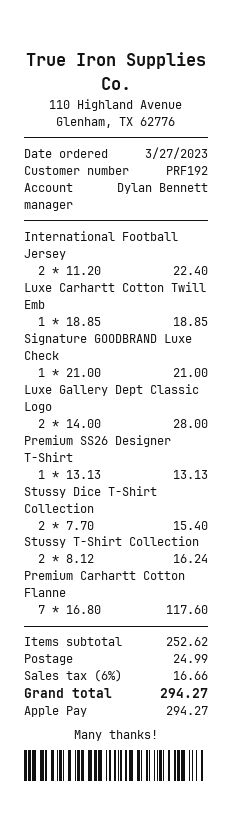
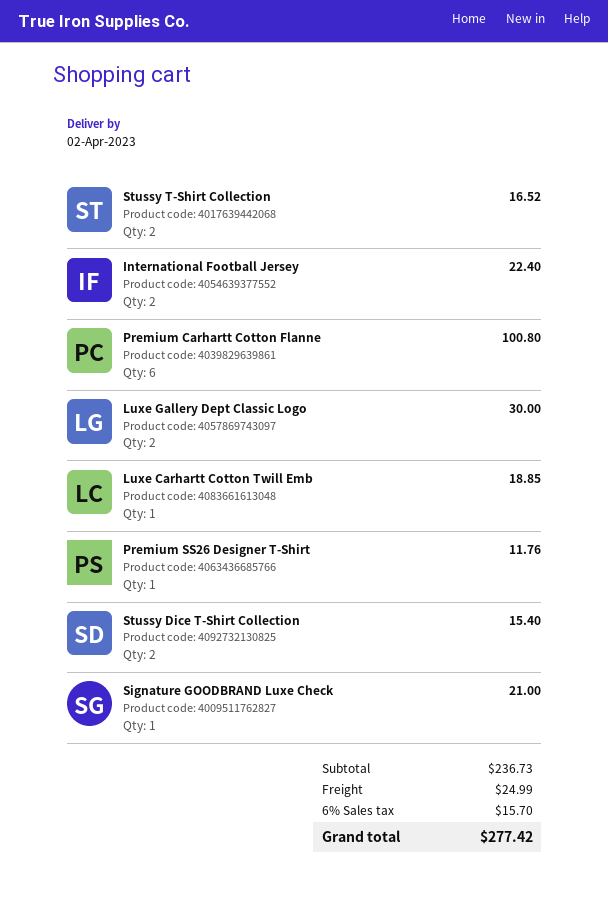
Luxe Gallery Dept Classic Logo: 2 for 28.00 -> 2 for 30.00
Premium SS26 Designer T-Shirt: 1 for 13.13 -> 1 for 11.76
Stussy T-Shirt Collection: 2 for 16.24 -> 2 for 16.52
Premium Carhartt Cotton Flanne: 7 for 117.60 -> 6 for 100.80
subtotal: 252.62 -> 236.73
tax: 6% = 16.66 -> 6% = 15.70
total: 294.27 -> 277.42

